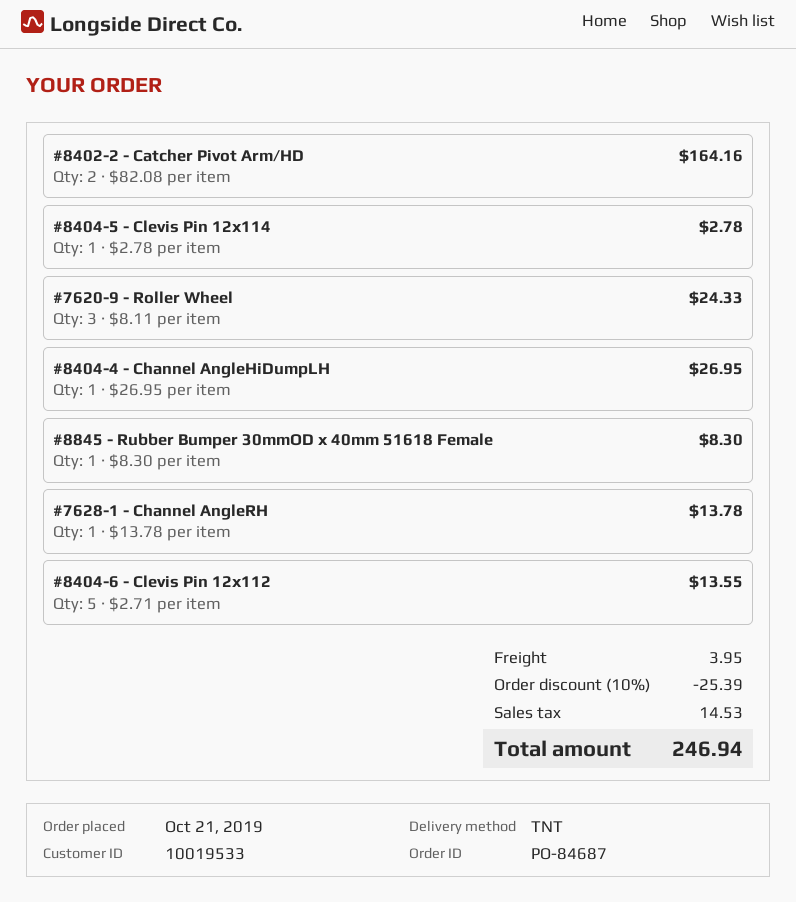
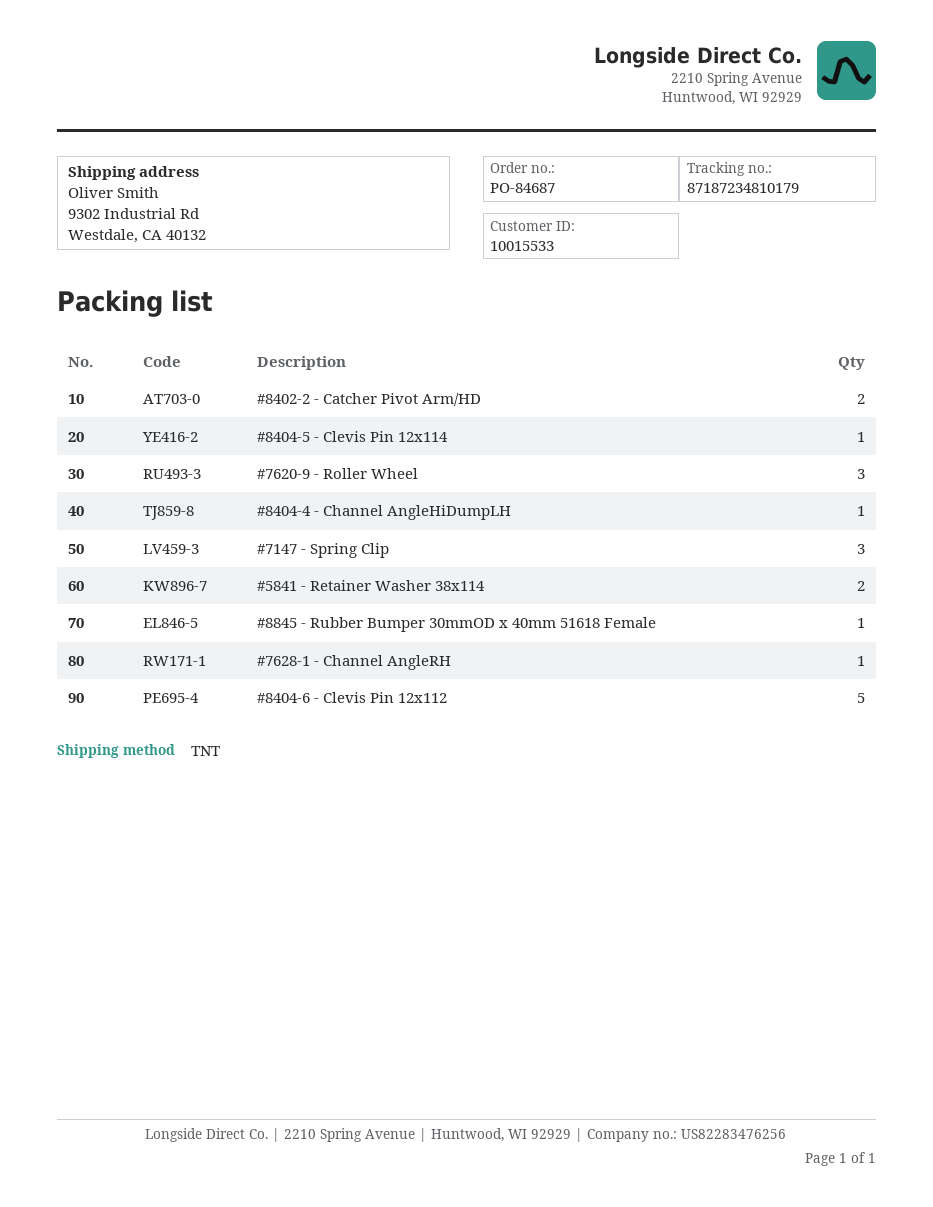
customer number: 10019533 -> 10015533
#7147 - Spring Clip: none -> 3
#5841 - Retainer Washer 38x114: none -> 2

